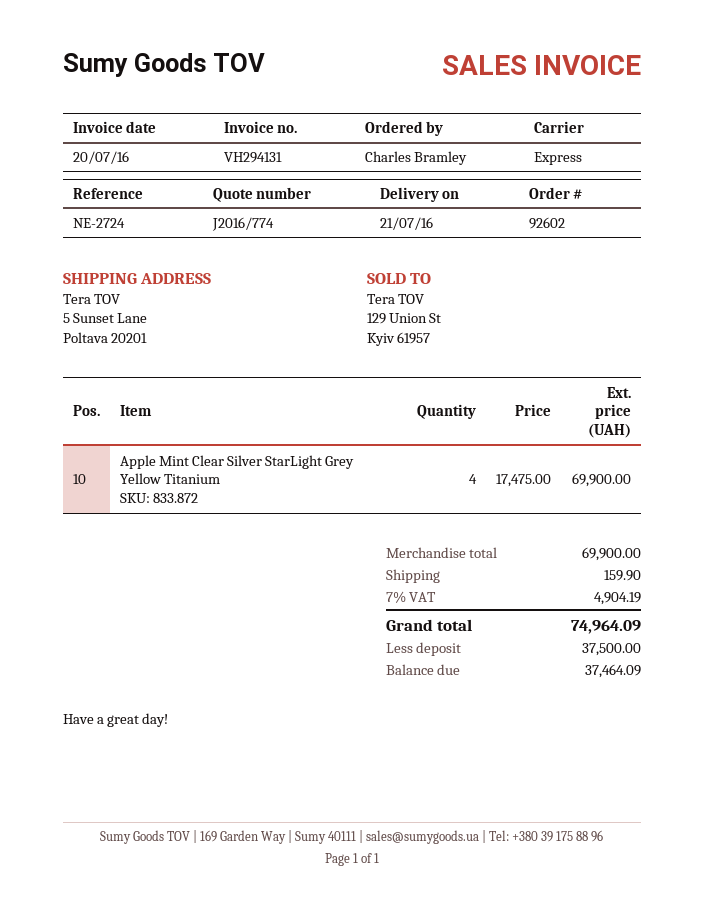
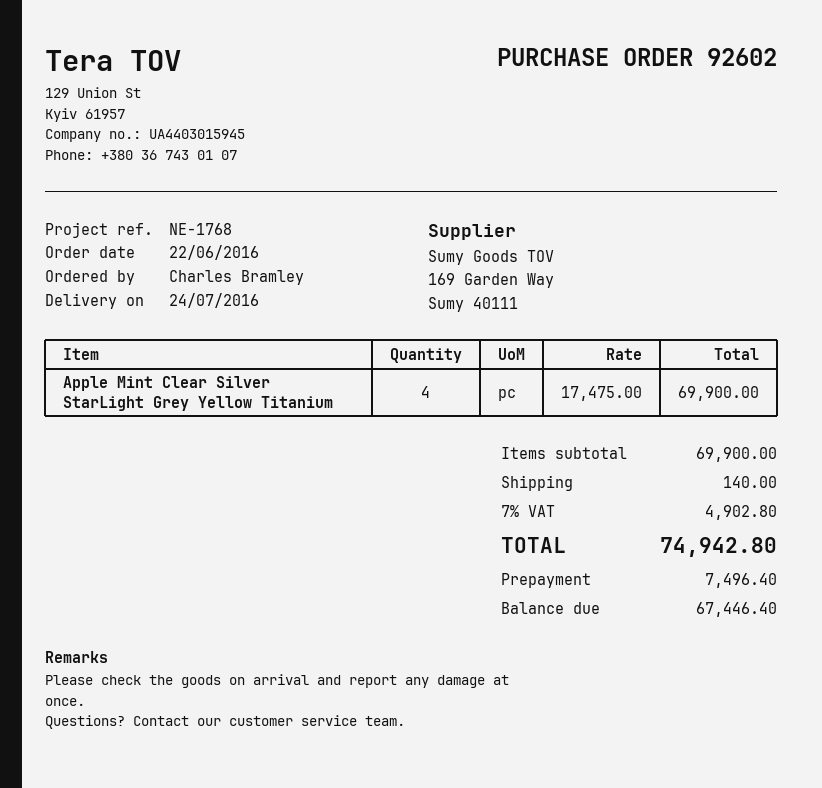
delivery date: 2016-07-21 -> 2016-07-24
reference: NE-2724 -> NE-1768
shipping: 159.90 -> 140.00
tax: 7% = 4904.19 -> 7% = 4902.80
total: 74964.09 -> 74942.80
deposit: 37500.00 -> 7496.40
balance: 37464.09 -> 67446.40

